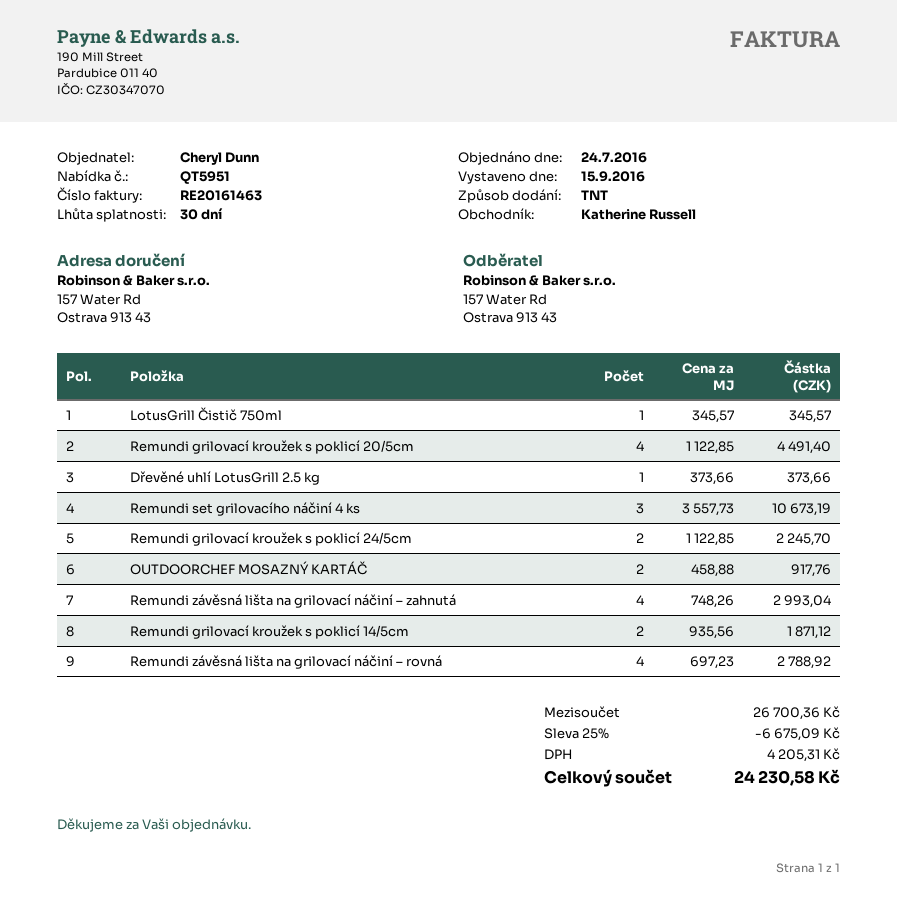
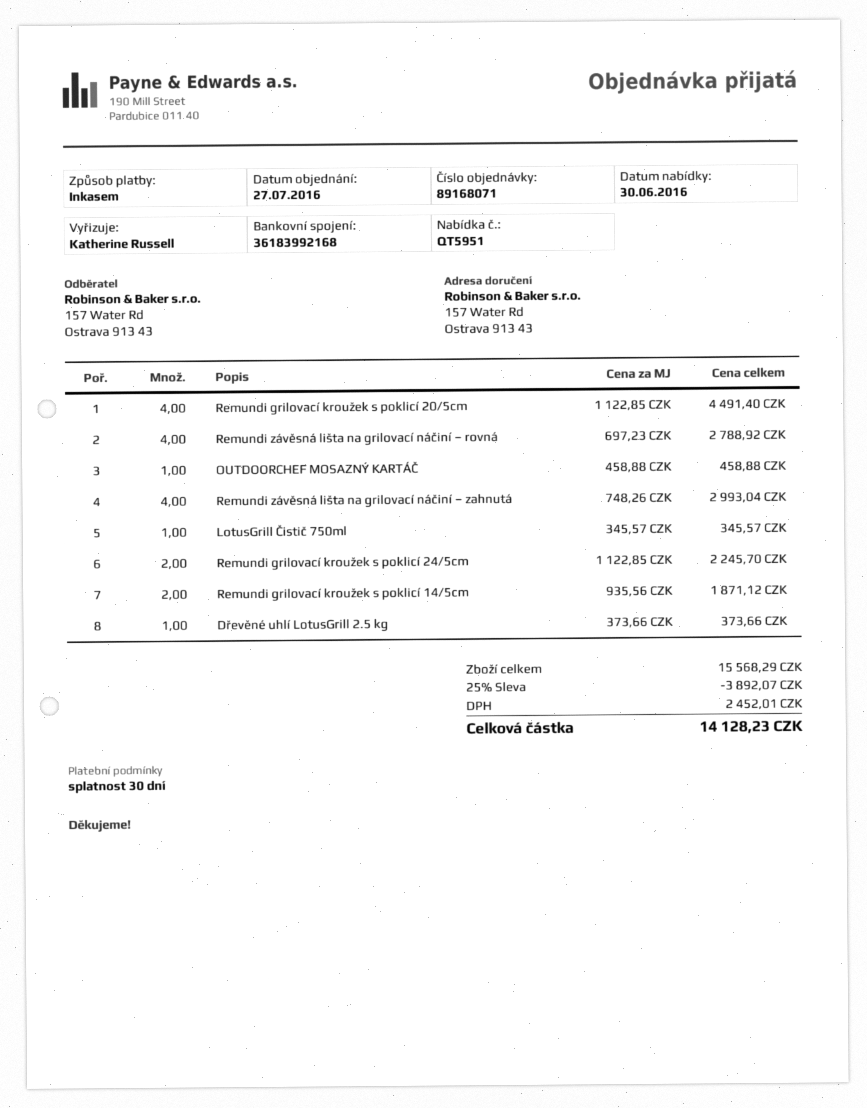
order date: 2016-07-24 -> 2016-07-27
Remundi set grilovacího náčiní 4 ks: 3 x 3557.73 = 10673.19 -> none
OUTDOORCHEF MOSAZNÝ KARTÁČ: 2 x 458.88 = 917.76 -> 1 x 458.88 = 458.88
subtotal: 26700.36 -> 15568.29
discount: 25% = 6675.09 -> 25% = 3892.07
tax: 4205.31 -> 2452.01
total: 24230.58 -> 14128.23

